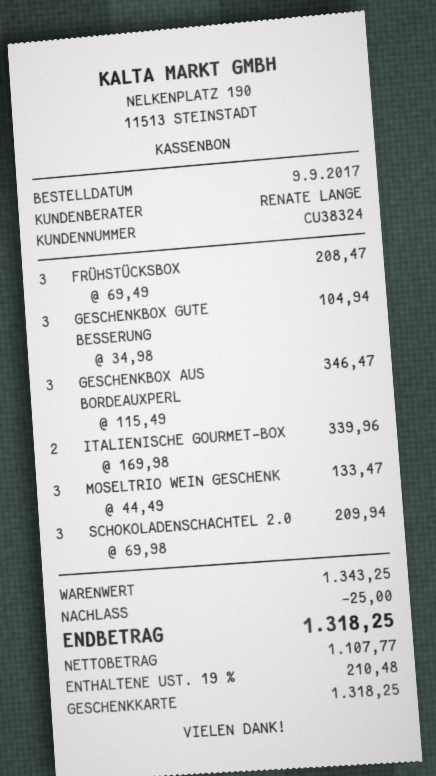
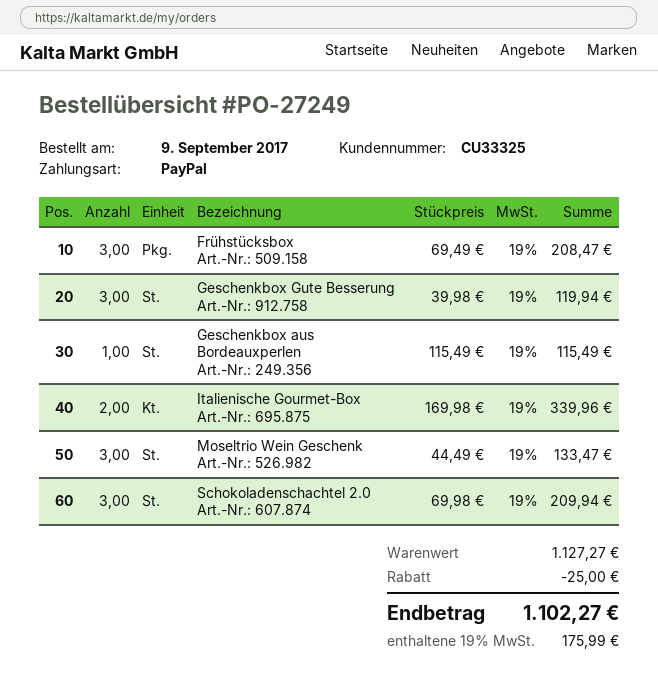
customer number: CU38324 -> CU33325
payment method: gift card -> PayPal
GESCHENKBOX GUTE BESSERUNG: 3 x 34.98 = 104.94 -> 3 x 39.98 = 119.94
GESCHENKBOX AUS BORDEAUXPERL: 3 x 115.49 = 346.47 -> 1 x 115.49 = 115.49
subtotal: 1343.25 -> 1127.27
tax: 19% = 210.48 -> 19% = 175.99
total: 1318.25 -> 1102.27

